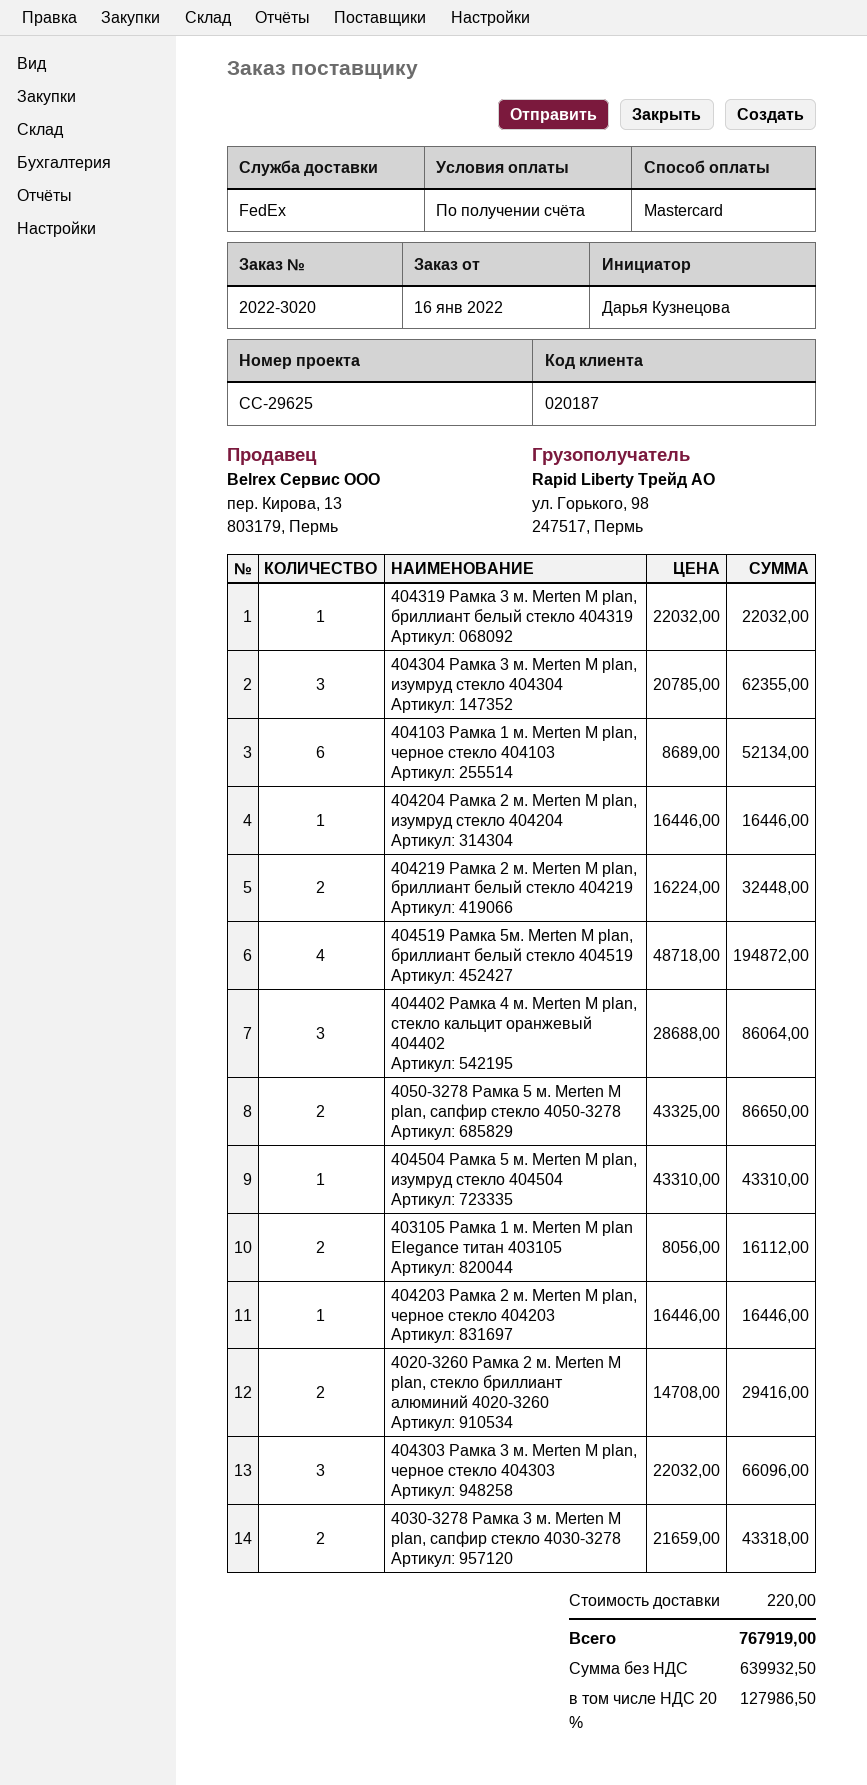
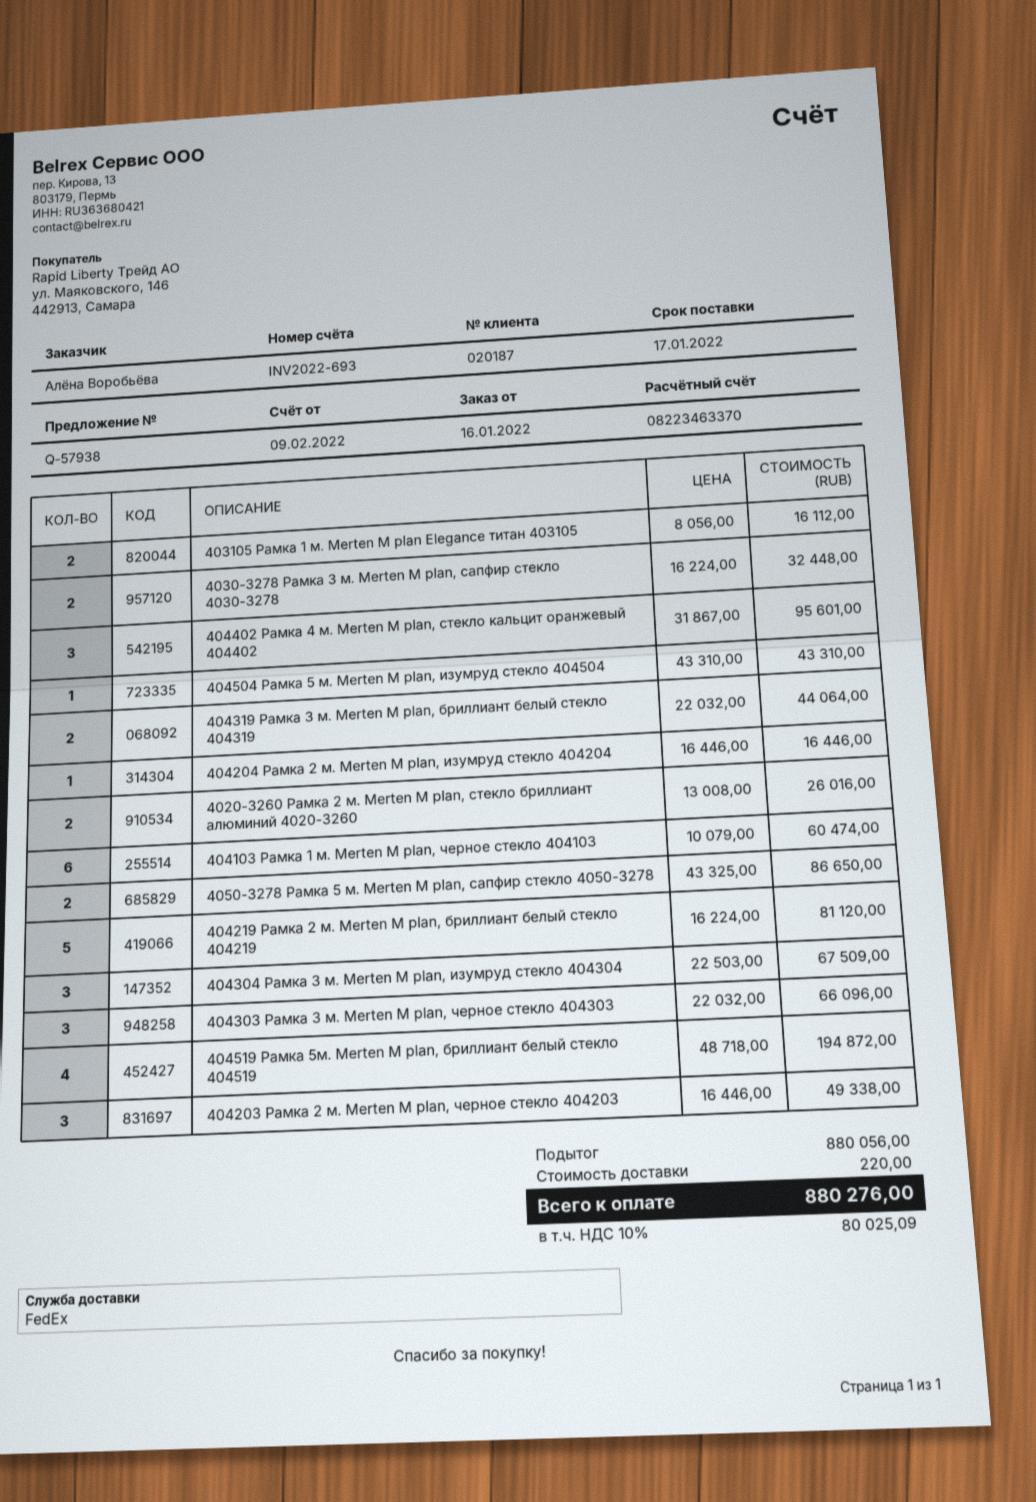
ordered by: Дарья Кузнецова -> Алёна Воробьёва
404319 Рамка 3 м. Merten M plan, бриллиант белый стекло 404319: 1 x 22032.00 = 22032.00 -> 2 x 22032.00 = 44064.00
404304 Рамка 3 м. Merten M plan, изумруд стекло 404304: 3 x 20785.00 = 62355.00 -> 3 x 22503.00 = 67509.00
404103 Рамка 1 м. Merten M plan, черное стекло 404103: 6 x 8689.00 = 52134.00 -> 6 x 10079.00 = 60474.00
404219 Рамка 2 м. Merten M plan, бриллиант белый стекло 404219: 2 x 16224.00 = 32448.00 -> 5 x 16224.00 = 81120.00
404402 Рамка 4 м. Merten M plan, стекло кальцит оранжевый 404402: 3 x 28688.00 = 86064.00 -> 3 x 31867.00 = 95601.00
404203 Рамка 2 м. Merten M plan, черное стекло 404203: 1 x 16446.00 = 16446.00 -> 3 x 16446.00 = 49338.00
4020-3260 Рамка 2 м. Merten M plan, стекло бриллиант алюминий 4020-3260: 2 x 14708.00 = 29416.00 -> 2 x 13008.00 = 26016.00
4030-3278 Рамка 3 м. Merten M plan, сапфир стекло 4030-3278: 2 x 21659.00 = 43318.00 -> 2 x 16224.00 = 32448.00
tax: 20% = 127986.50 -> 10% = 80025.09
total: 767919.00 -> 880276.00

